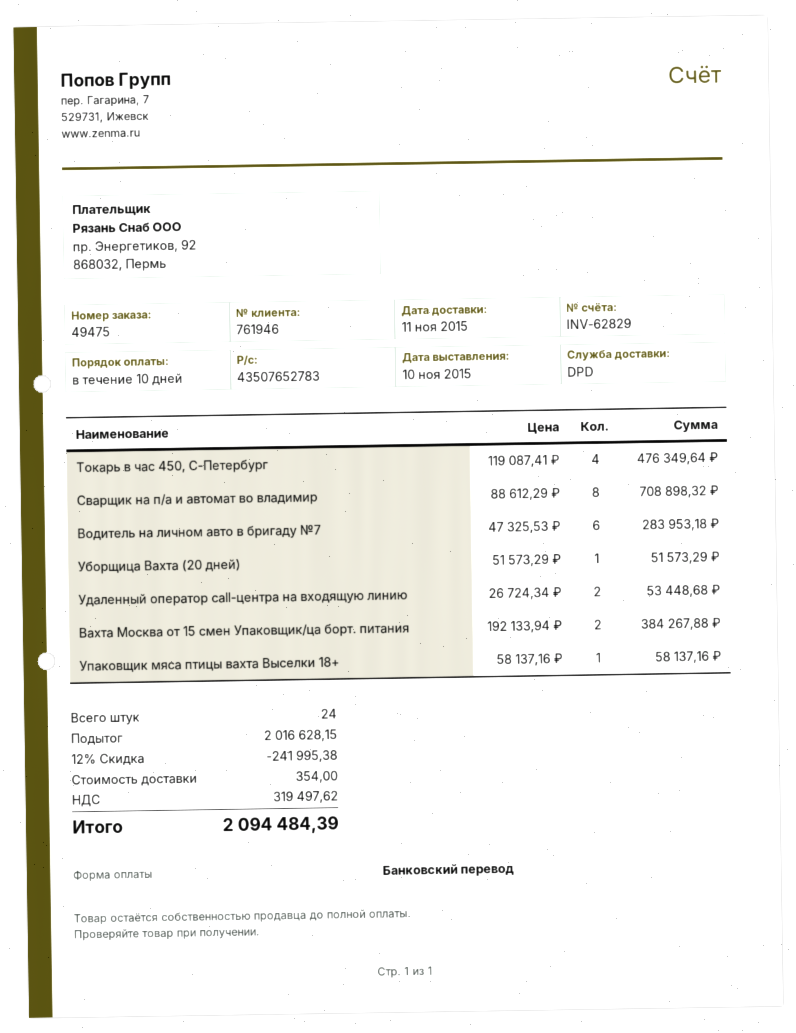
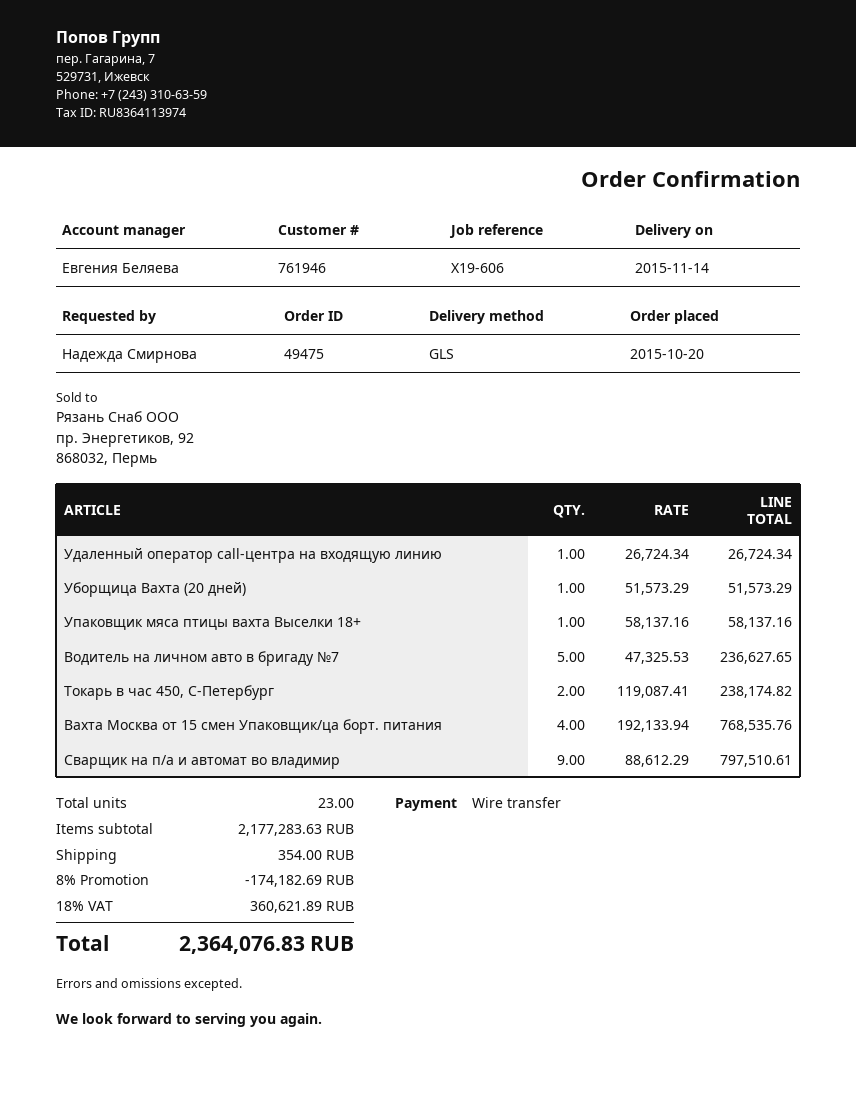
delivery date: 2015-11-11 -> 2015-11-14
shipping method: DPD -> GLS
Токарь в час 450, С-Петербург: 4 x 119087.41 = 476349.64 -> 2 x 119087.41 = 238174.82
Сварщик на п/а и автомат во владимир: 8 x 88612.29 = 708898.32 -> 9 x 88612.29 = 797510.61
Водитель на личном авто в бригаду №7: 6 x 47325.53 = 283953.18 -> 5 x 47325.53 = 236627.65
Удаленный оператор call-центра на входящую линию: 2 x 26724.34 = 53448.68 -> 1 x 26724.34 = 26724.34
Вахта Москва от 15 смен Упаковщик/ца борт. питания: 2 x 192133.94 = 384267.88 -> 4 x 192133.94 = 768535.76
total quantity: 24 -> 23
subtotal: 2016628.15 -> 2177283.63
discount: 12% = 241995.38 -> 8% = 174182.69
tax: 319497.62 -> 360621.89
total: 2094484.39 -> 2364076.83

